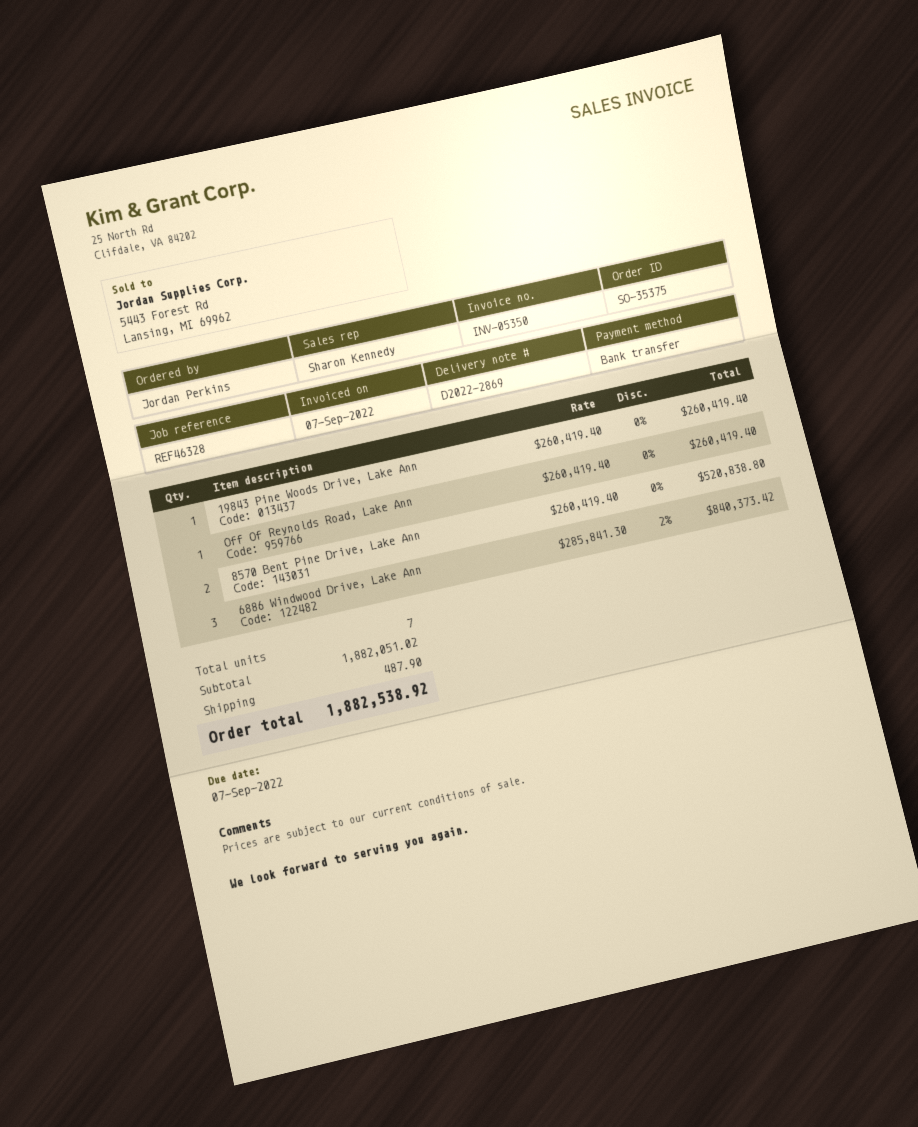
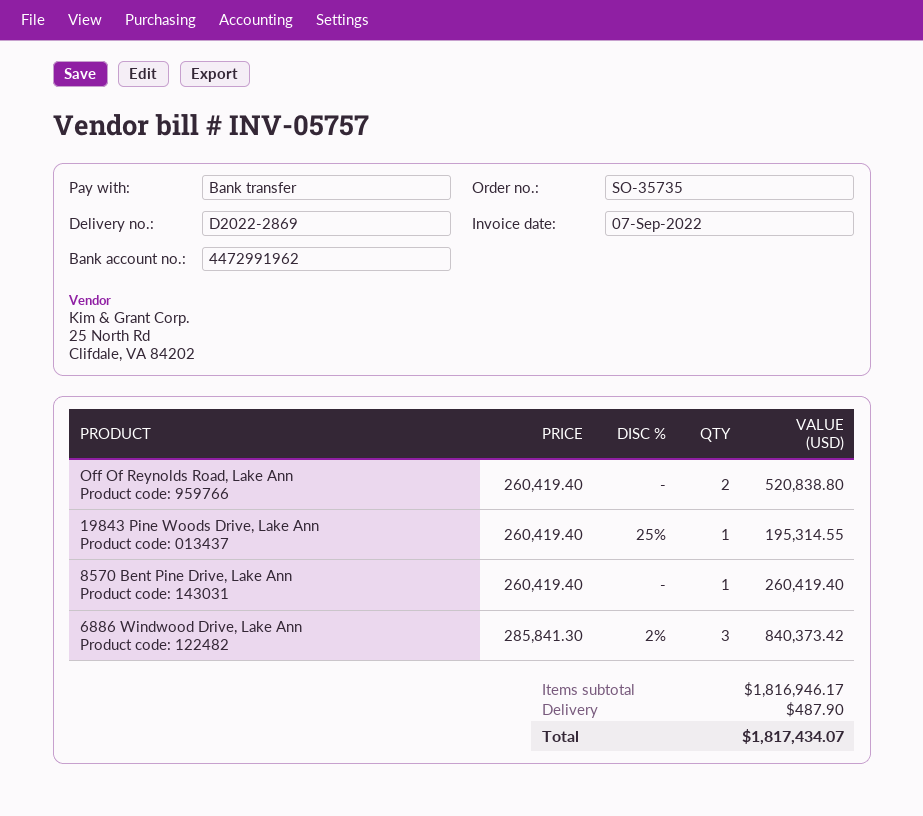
order number: SO-35375 -> SO-35735
invoice number: INV-05350 -> INV-05757
19843 Pine Woods Drive, Lake Ann: 1 x 260419.40 = 260419.40 -> 1 x 260419.40 - 25% = 195314.55
Off Of Reynolds Road, Lake Ann: 1 x 260419.40 = 260419.40 -> 2 x 260419.40 = 520838.80
8570 Bent Pine Drive, Lake Ann: 2 x 260419.40 = 520838.80 -> 1 x 260419.40 = 260419.40
subtotal: 1882051.02 -> 1816946.17
total: 1882538.92 -> 1817434.07

